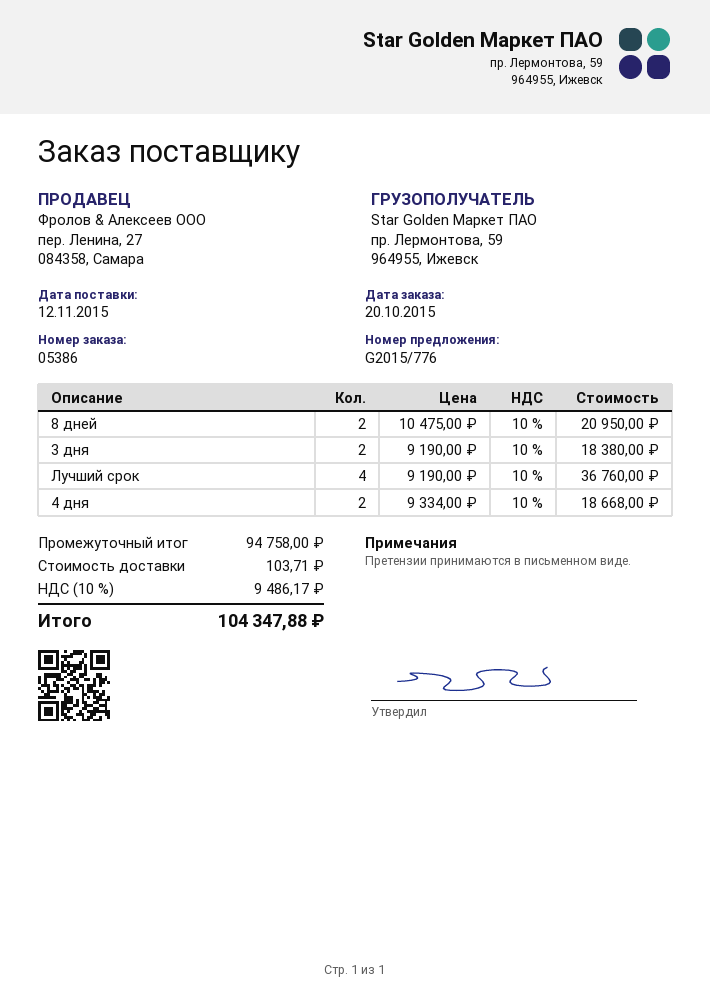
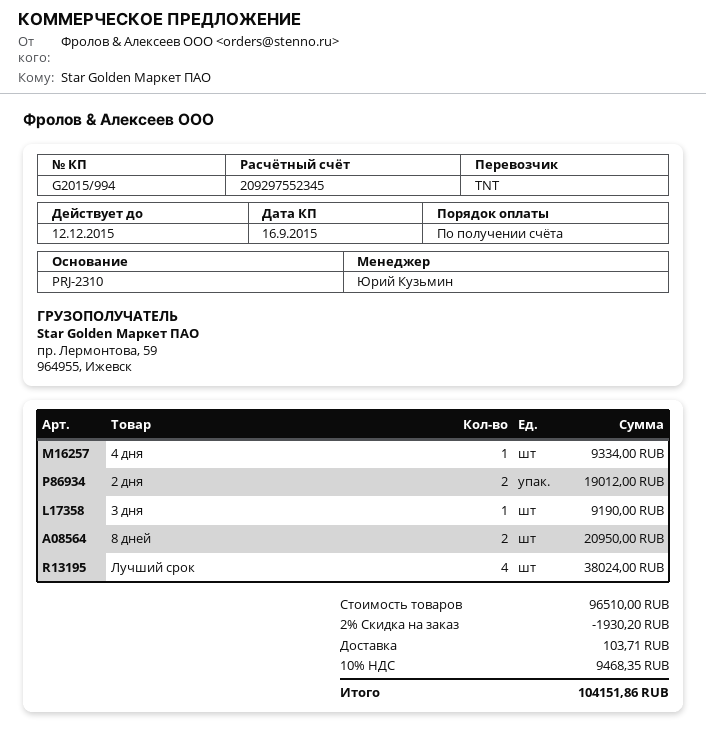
quote number: G2015/776 -> G2015/994
3 дня: 2 for 18380.00 -> 1 for 9190.00
Лучший срок: 4 for 36760.00 -> 4 for 38024.00
4 дня: 2 for 18668.00 -> 1 for 9334.00
2 дня: none -> 2 for 19012.00
subtotal: 94758.00 -> 96510.00
discount: none -> 2% = 1930.20
tax: 10% = 9486.17 -> 10% = 9468.35
total: 104347.88 -> 104151.86

